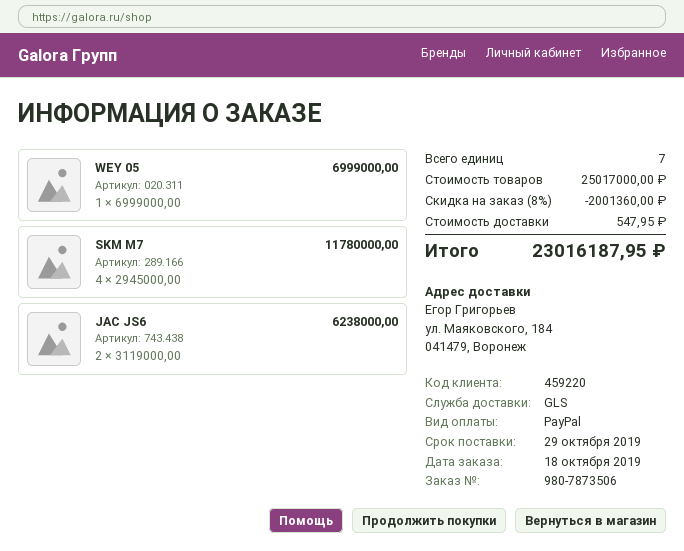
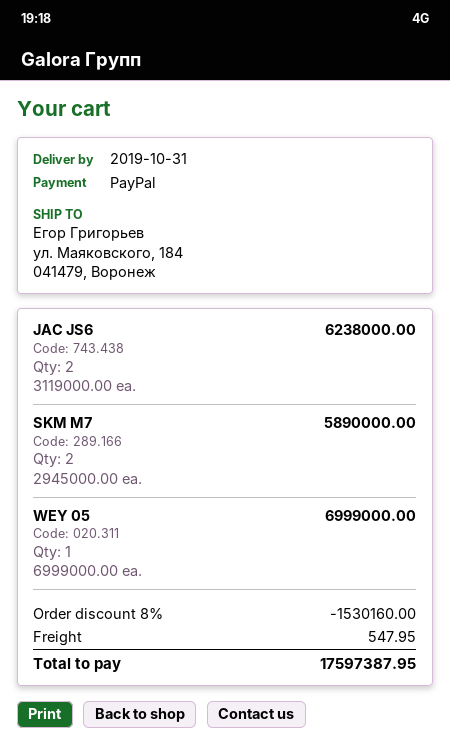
delivery date: 2019-10-29 -> 2019-10-31
SKM M7: 4 x 2945000.00 = 11780000.00 -> 2 x 2945000.00 = 5890000.00
discount: 8% = 2001360.00 -> 8% = 1530160.00
total: 23016187.95 -> 17597387.95

